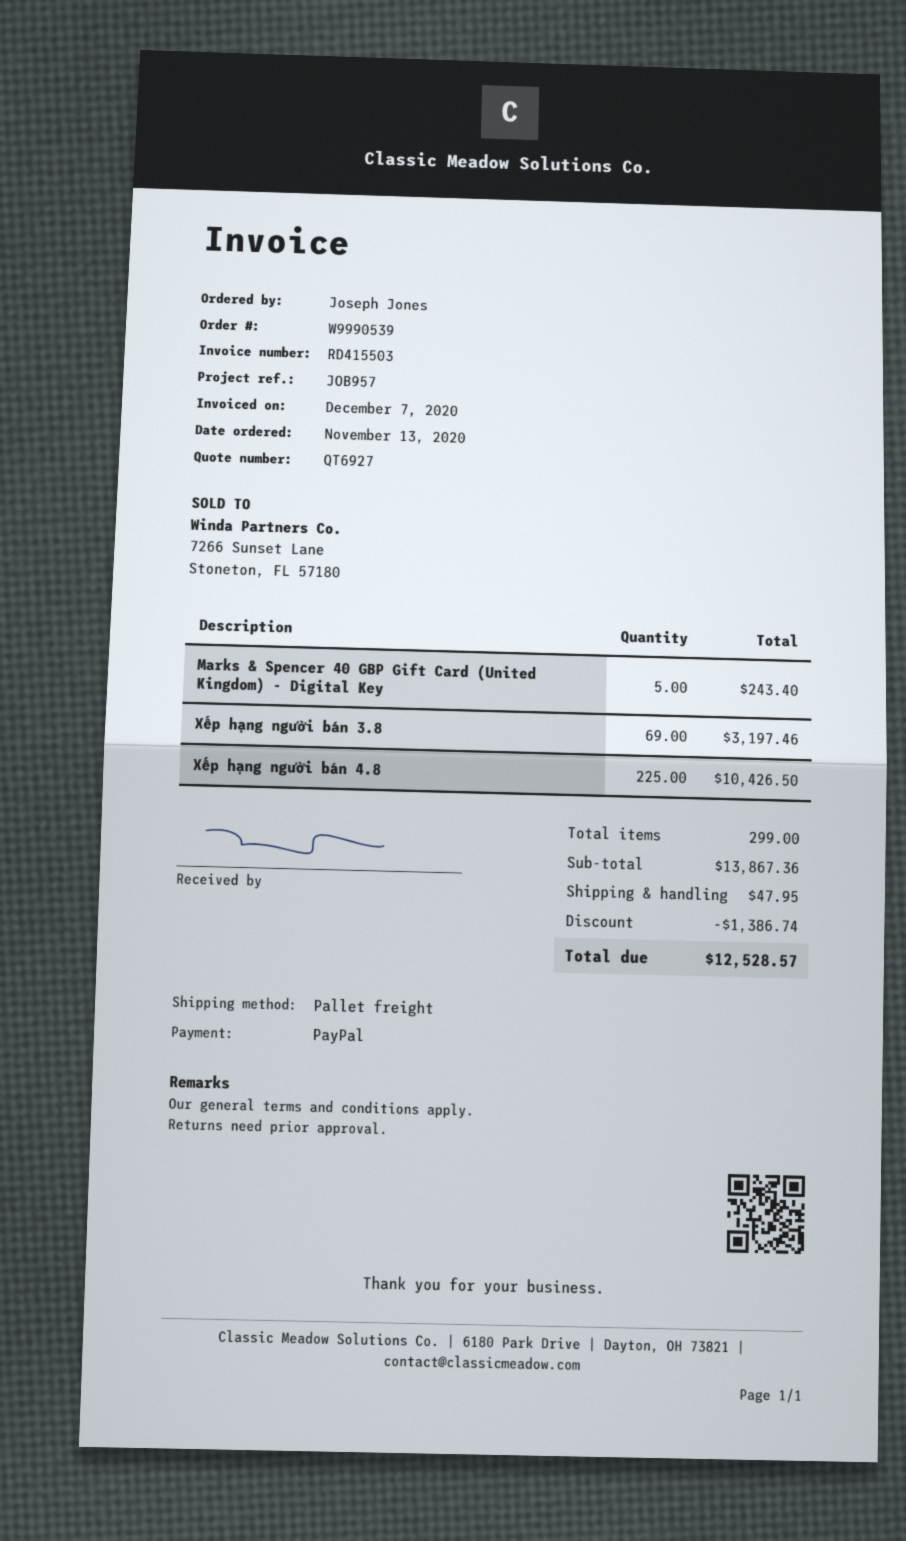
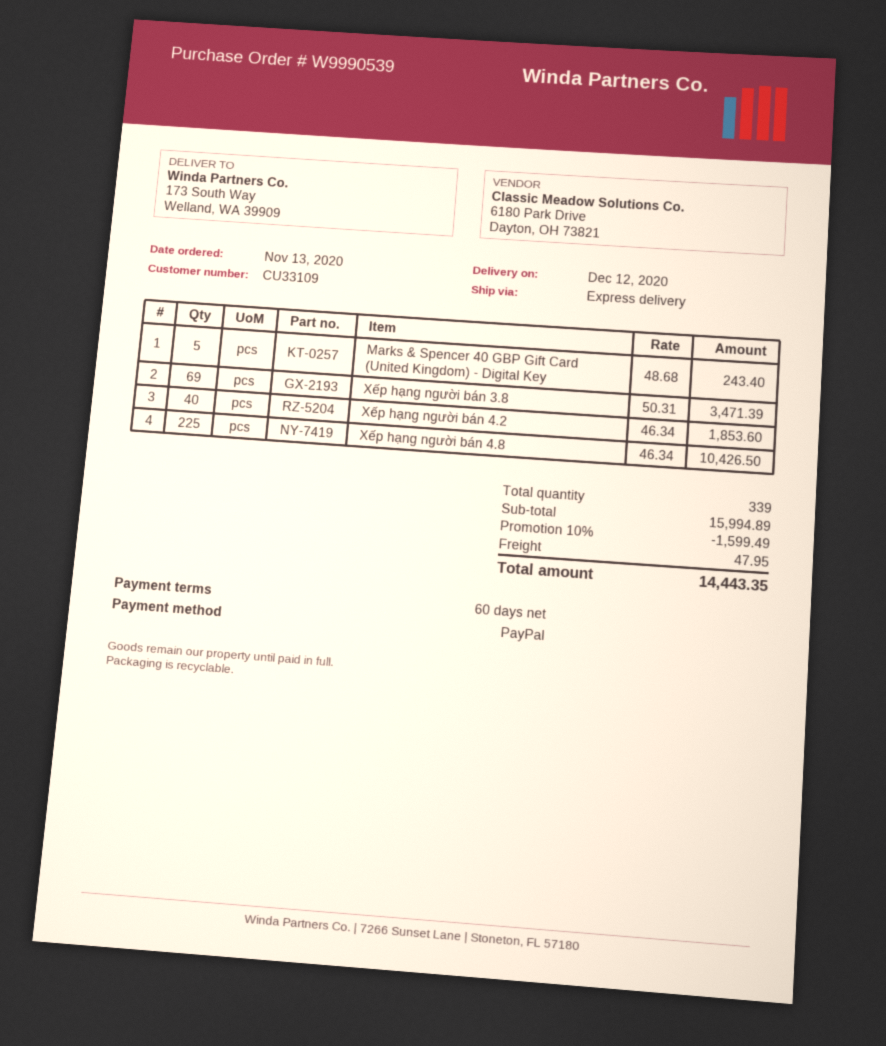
shipping method: pallet freight -> express
Xếp hạng người bán 3.8: 69 for 3197.46 -> 69 for 3471.39
Xếp hạng người bán 4.2: none -> 40 for 1853.60
total quantity: 299 -> 339
subtotal: 13867.36 -> 15994.89
discount: 1386.74 -> 1599.49
total: 12528.57 -> 14443.35

